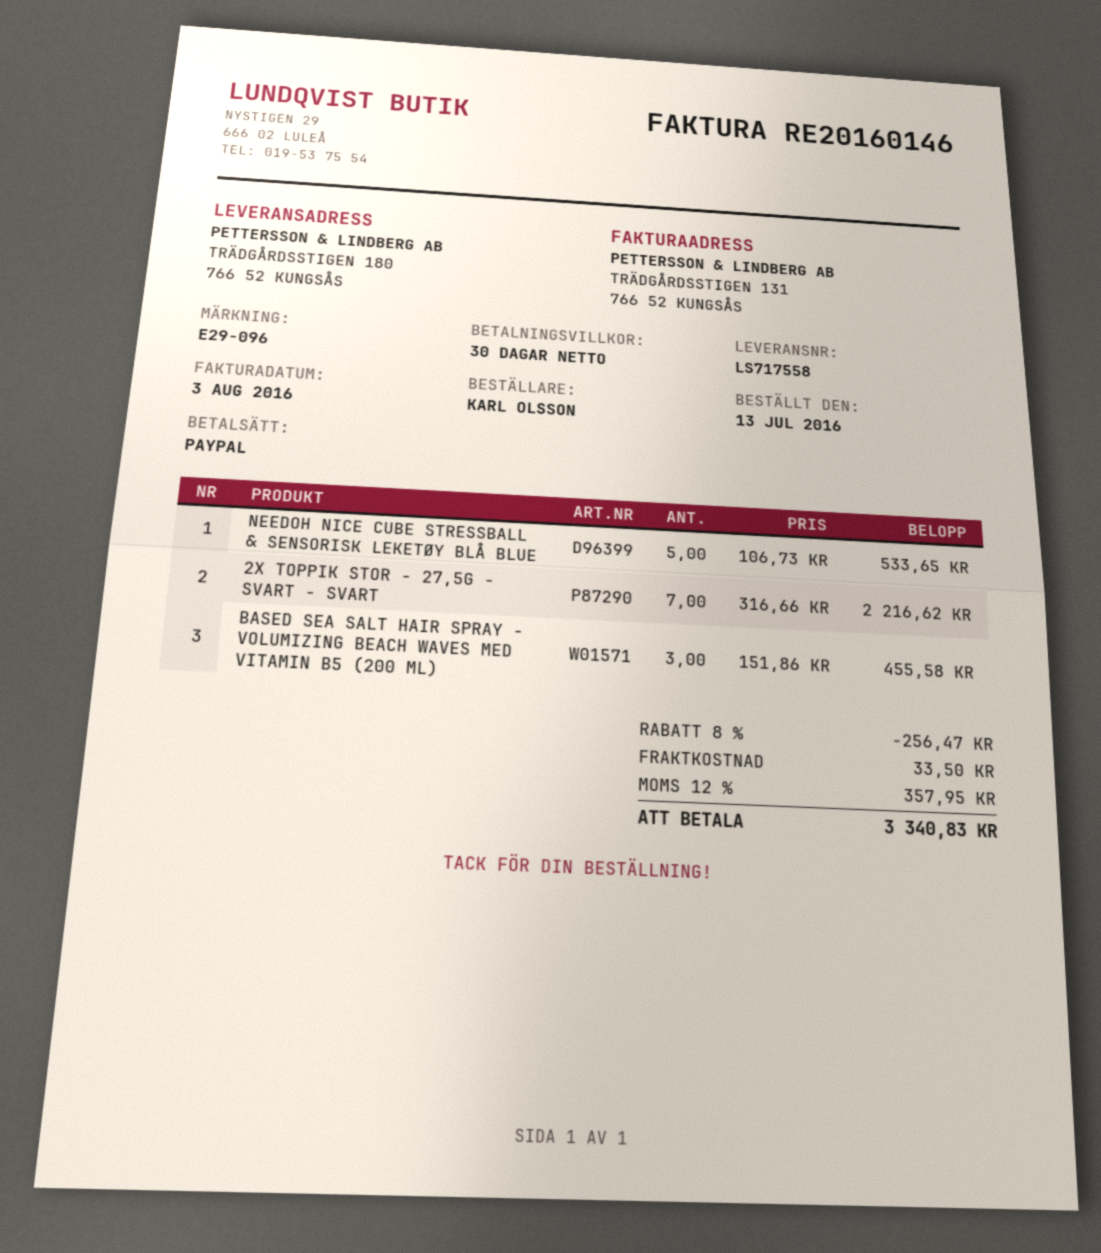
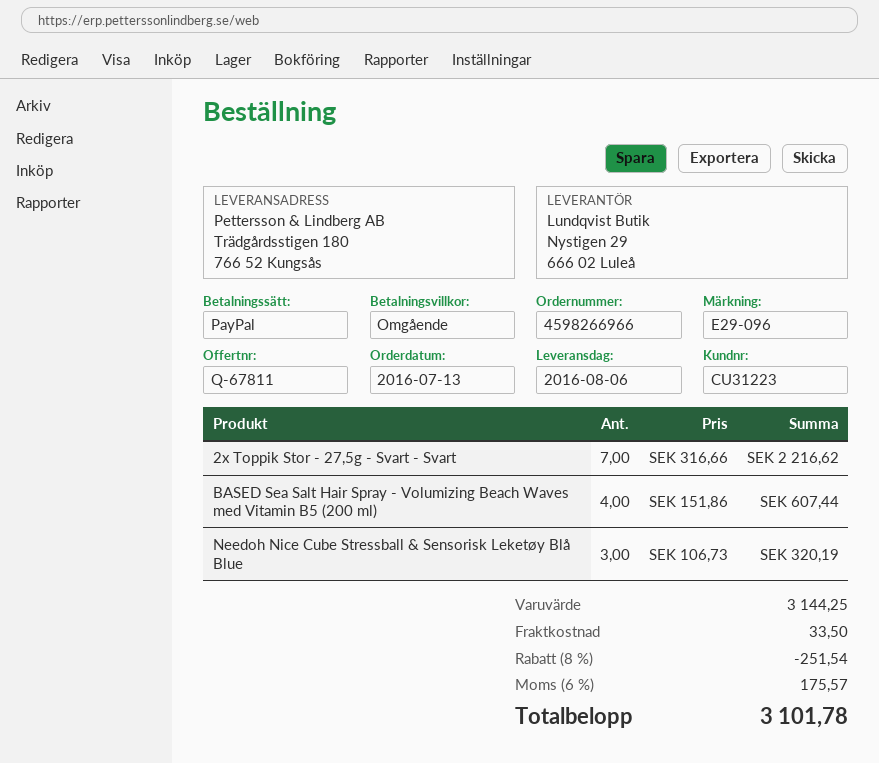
payment terms: 30 days -> on receipt
NEEDOH NICE CUBE STRESSBALL & SENSORISK LEKETØY BLÅ BLUE: 5 x 106.73 = 533.65 -> 3 x 106.73 = 320.19
BASED SEA SALT HAIR SPRAY - VOLUMIZING BEACH WAVES MED VITAMIN B5 (200 ML): 3 x 151.86 = 455.58 -> 4 x 151.86 = 607.44
discount: 8% = 256.47 -> 8% = 251.54
tax: 12% = 357.95 -> 6% = 175.57
total: 3340.83 -> 3101.78

